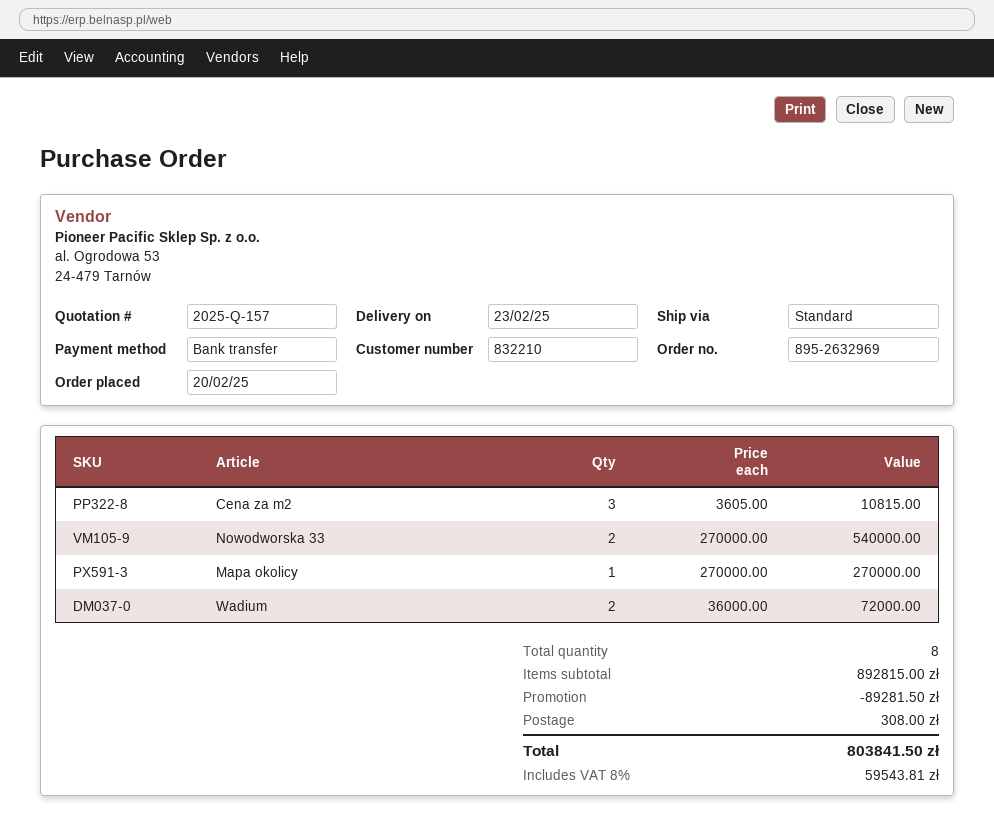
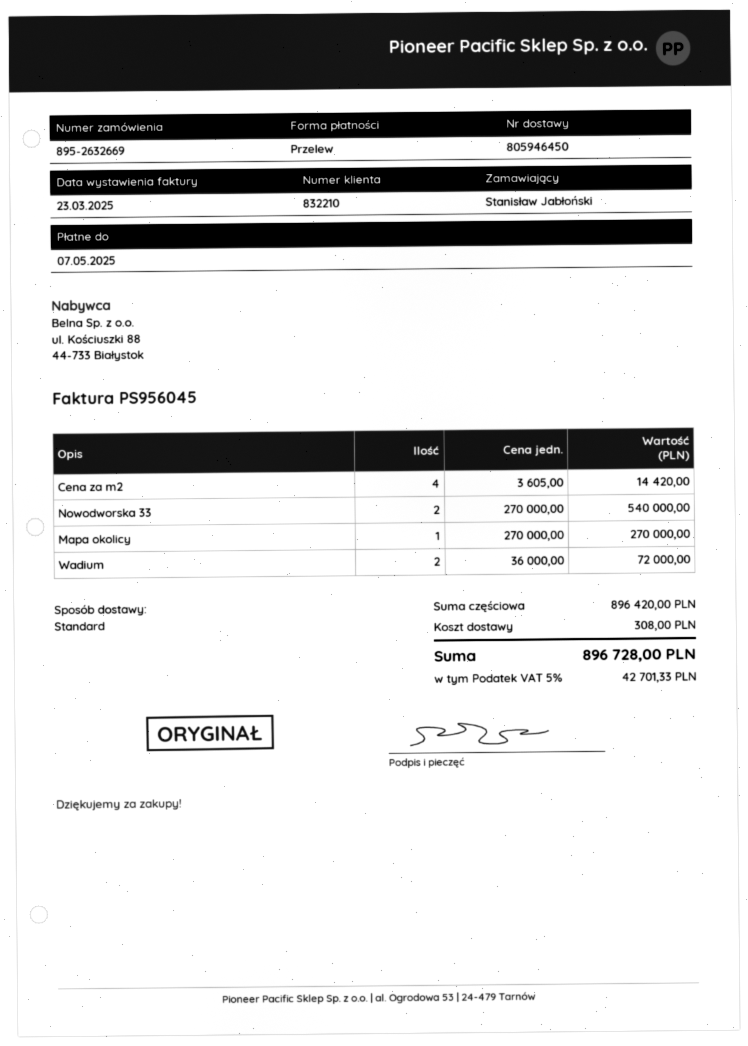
order number: 895-2632969 -> 895-2632669
Cena za m2: 3 x 3605.00 = 10815.00 -> 4 x 3605.00 = 14420.00
subtotal: 892815.00 -> 896420.00
discount: 89281.50 -> none
tax: 8% = 59543.81 -> 5% = 42701.33
total: 803841.50 -> 896728.00

